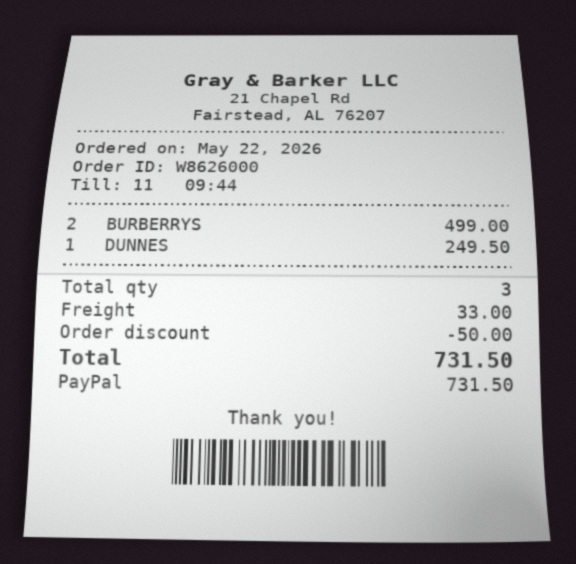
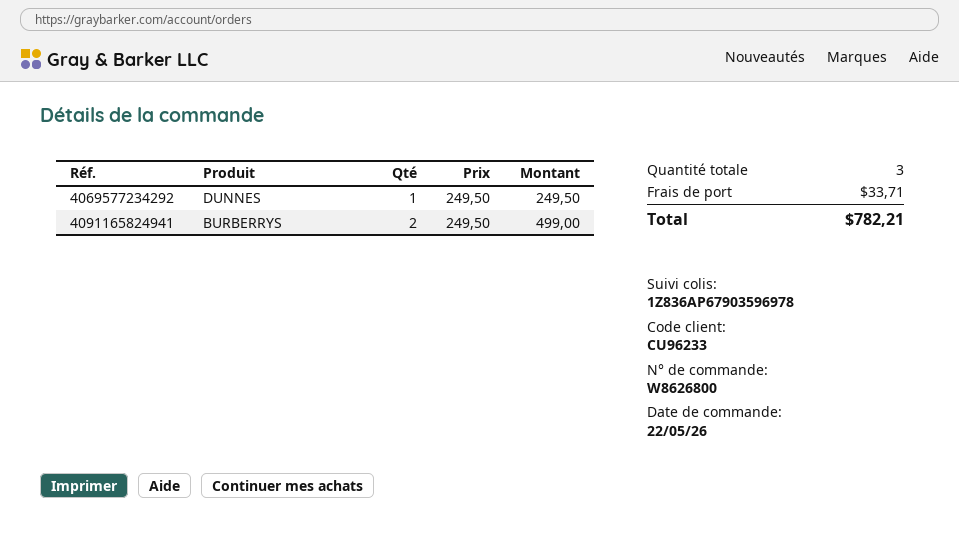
order number: W8626000 -> W8626800
discount: 50.00 -> none
shipping: 33.00 -> 33.71
total: 731.50 -> 782.21

